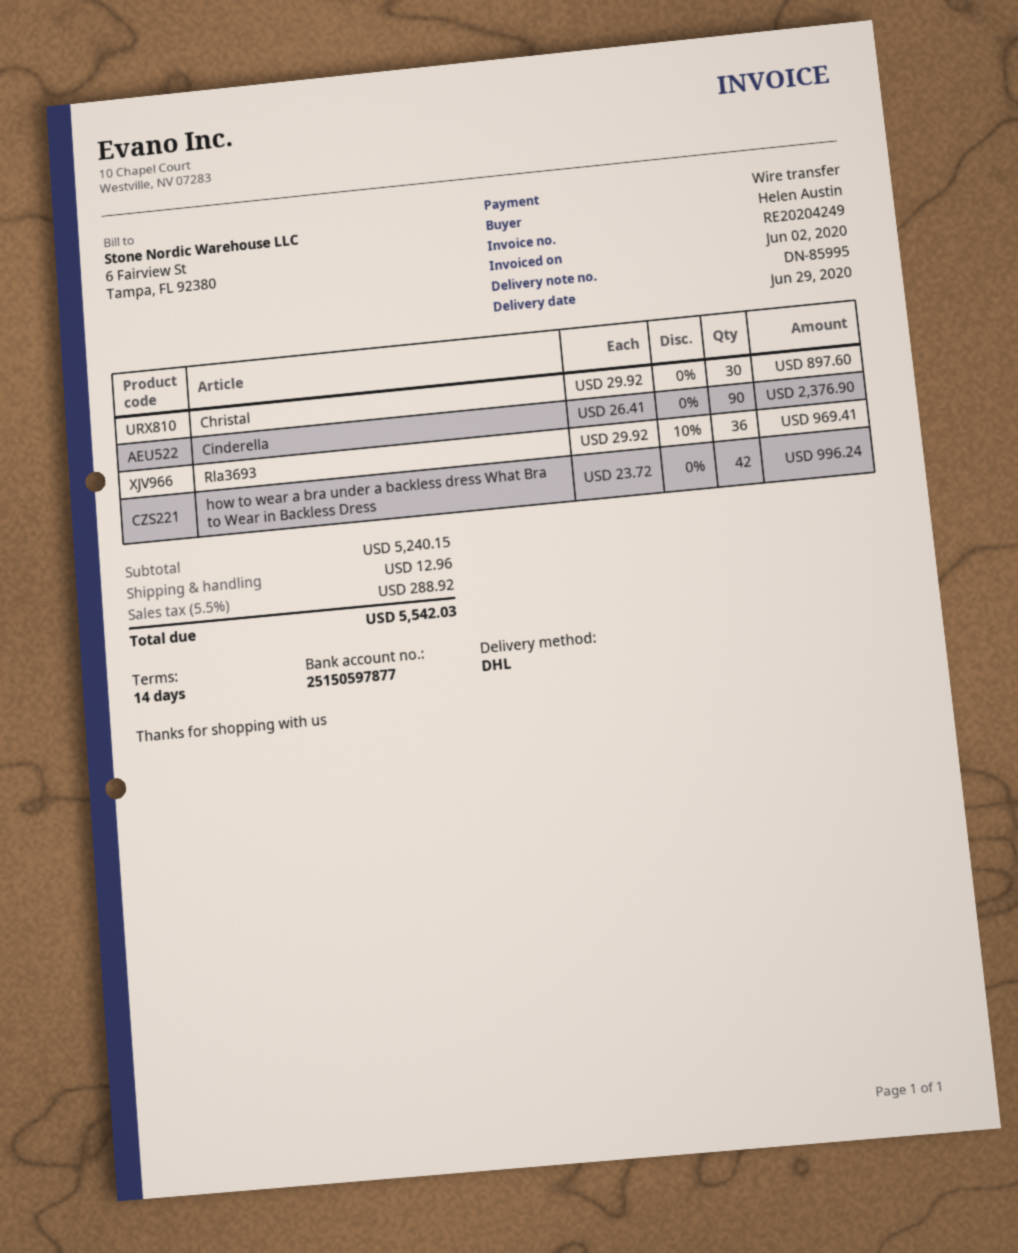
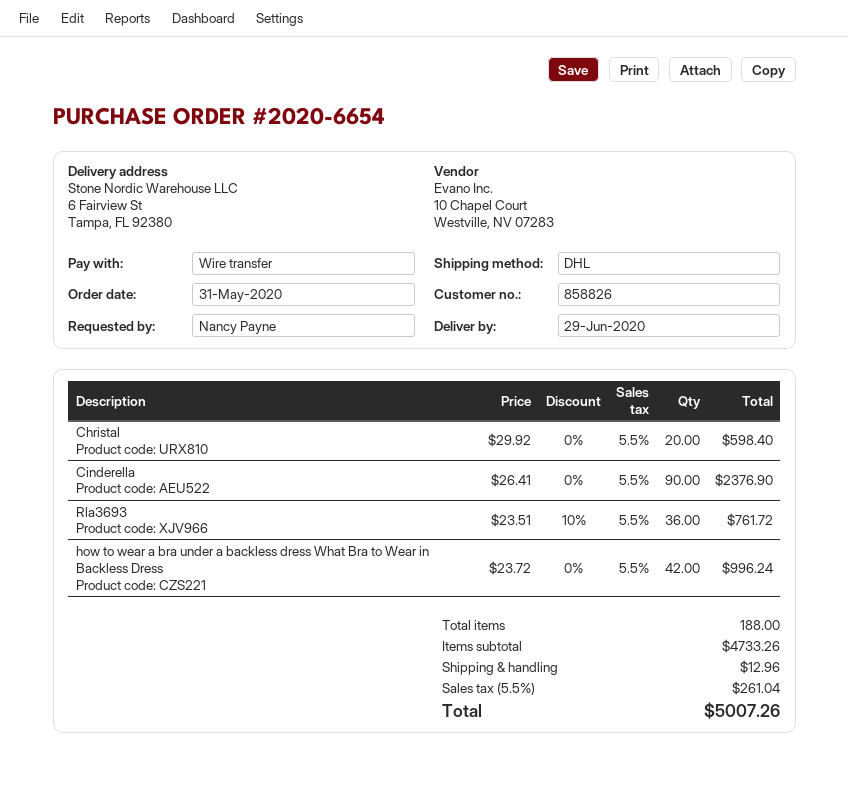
ordered by: Helen Austin -> Nancy Payne
Christal: 30 x 29.92 = 897.60 -> 20 x 29.92 = 598.40
Rla3693: 36 x 29.92 - 10% = 969.41 -> 36 x 23.51 - 10% = 761.72
subtotal: 5240.15 -> 4733.26
tax: 5.5% = 288.92 -> 5.5% = 261.04
total: 5542.03 -> 5007.26

